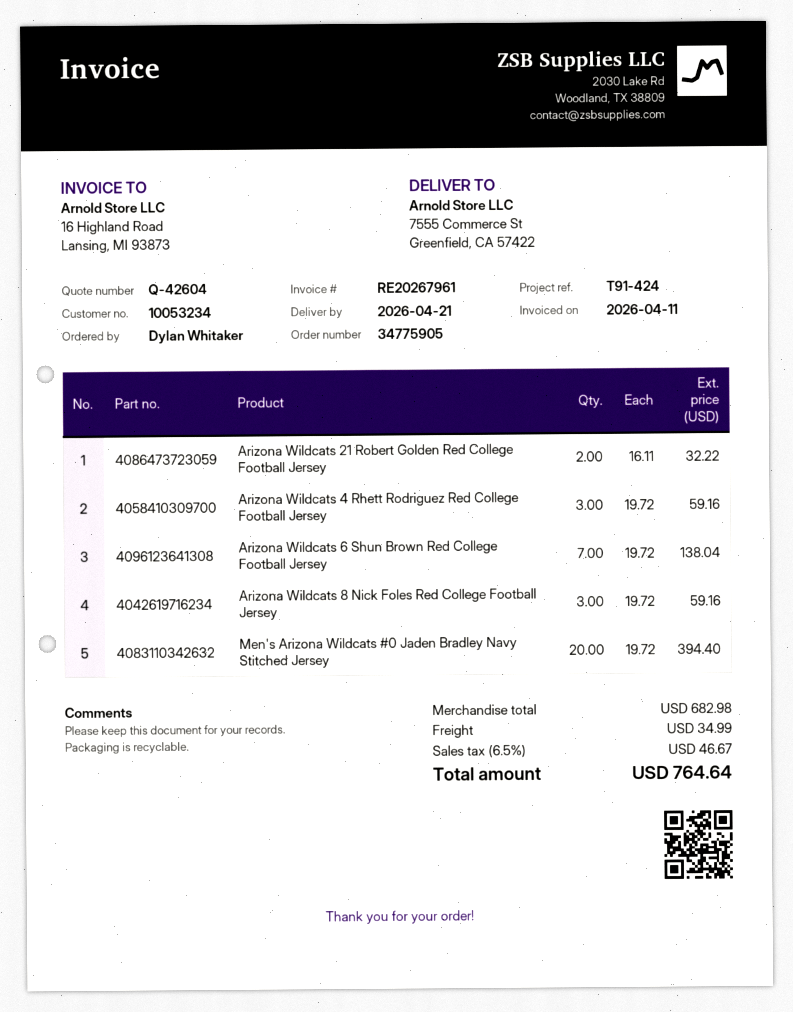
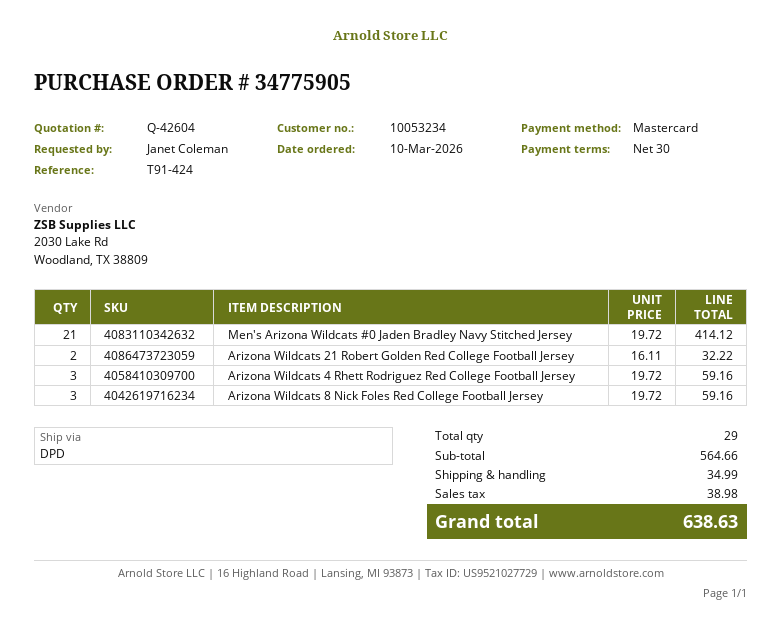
ordered by: Dylan Whitaker -> Janet Coleman
Arizona Wildcats 6 Shun Brown Red College Football Jersey: 7 x 19.72 = 138.04 -> none
Men's Arizona Wildcats #0 Jaden Bradley Navy Stitched Jersey: 20 x 19.72 = 394.40 -> 21 x 19.72 = 414.12
subtotal: 682.98 -> 564.66
tax: 46.67 -> 38.98
total: 764.64 -> 638.63

